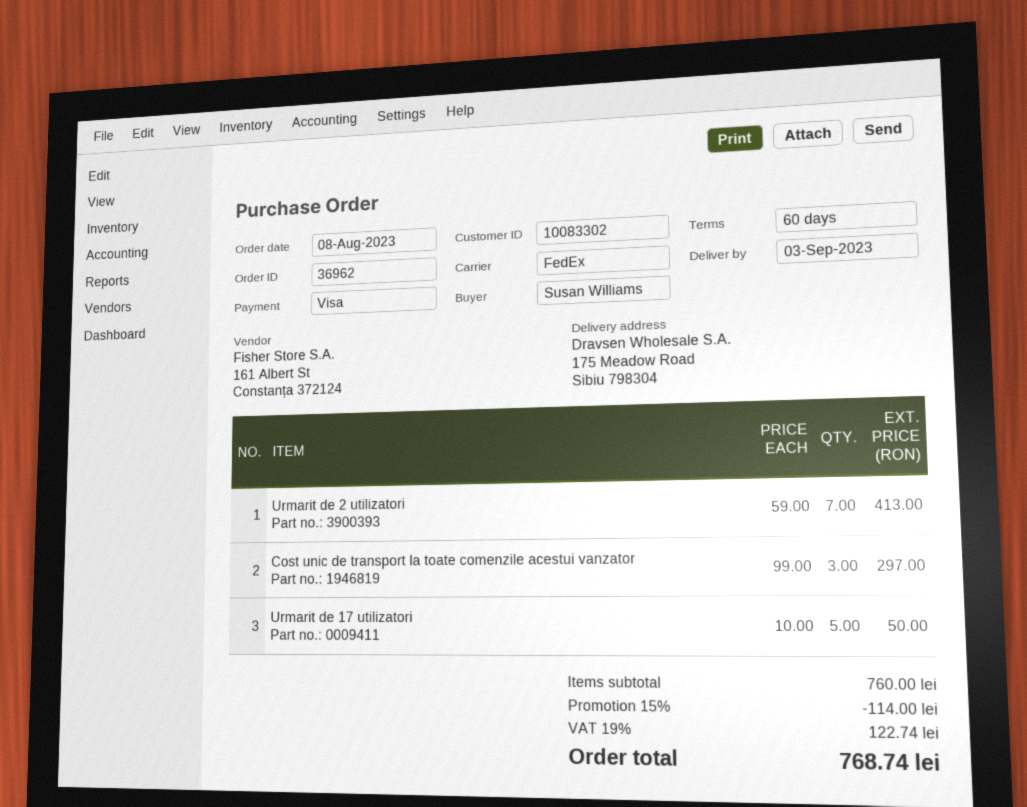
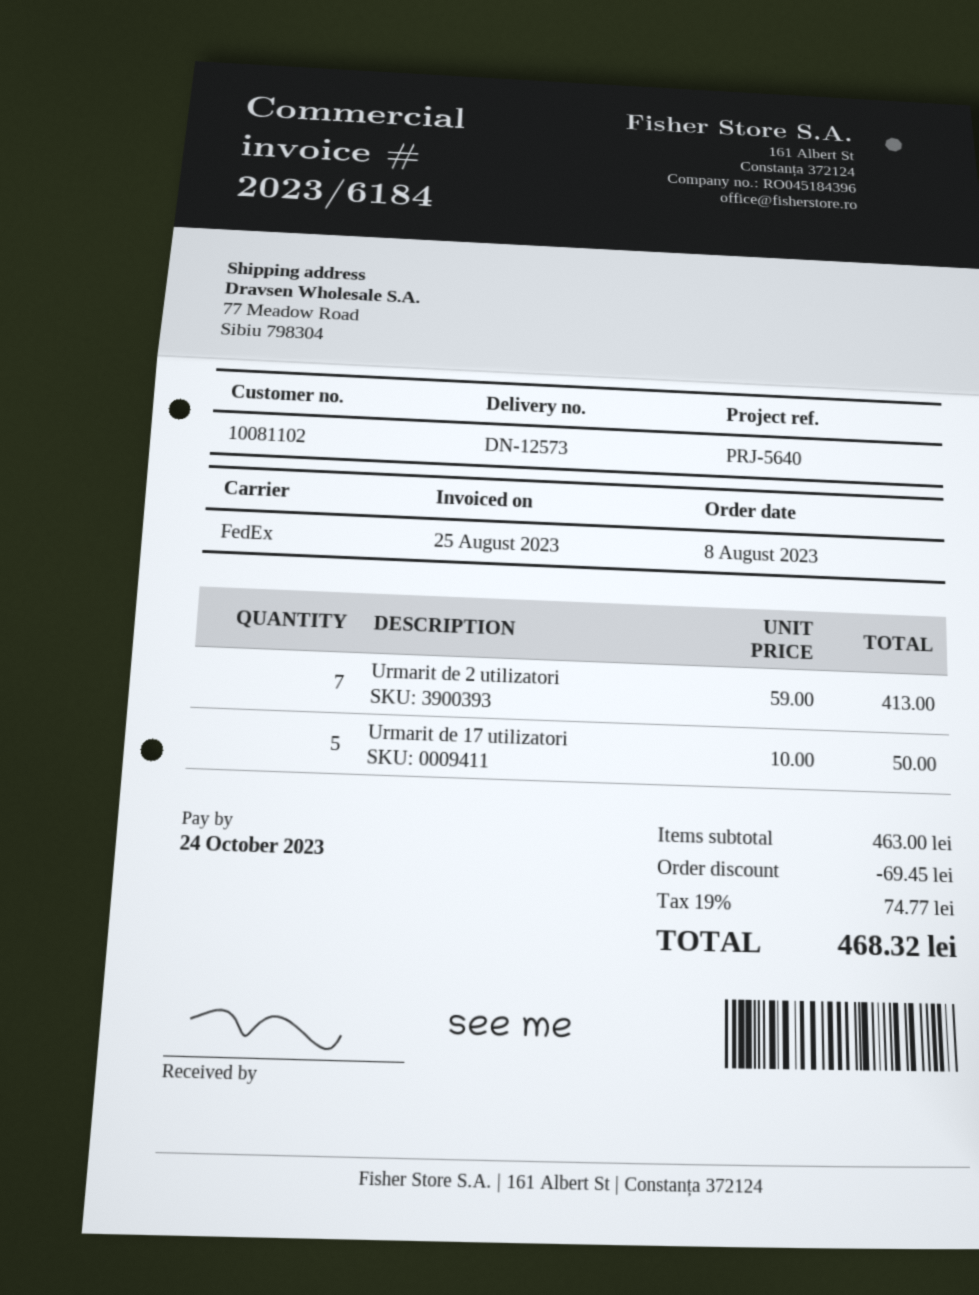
customer number: 10083302 -> 10081102
ship to: 175 Meadow Road, Sibiu 798304 -> 77 Meadow Road, Sibiu 798304
Cost unic de transport la toate comenzile acestui vanzator: 3 x 99.00 = 297.00 -> none
subtotal: 760.00 -> 463.00
discount: 114.00 -> 69.45
tax: 19% = 122.74 -> 19% = 74.77
total: 768.74 -> 468.32

